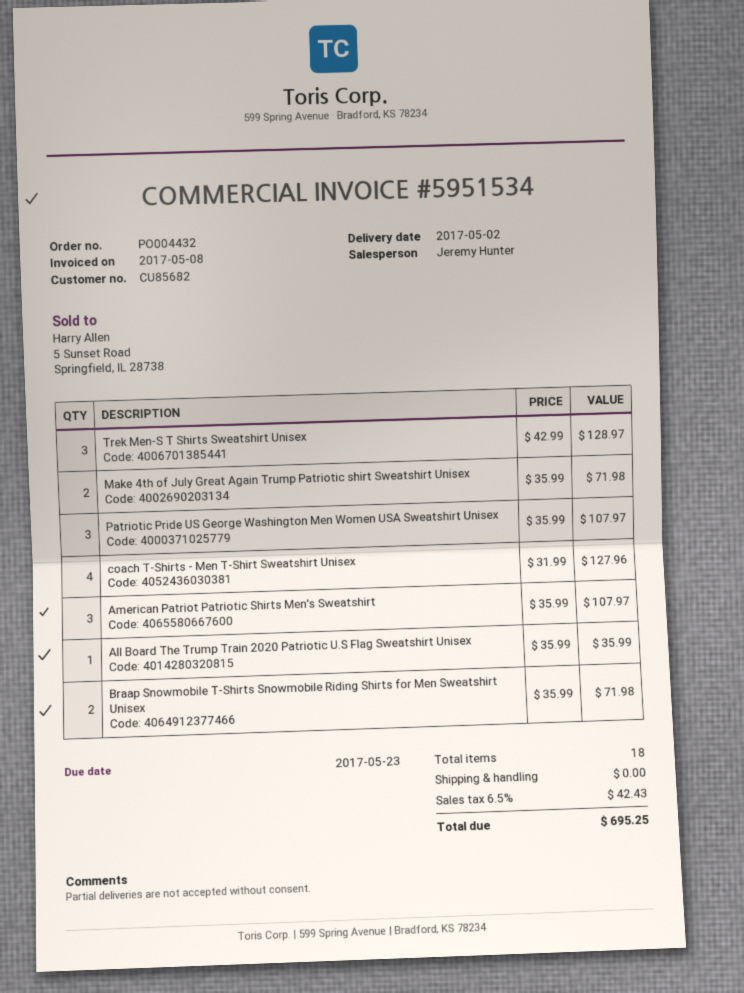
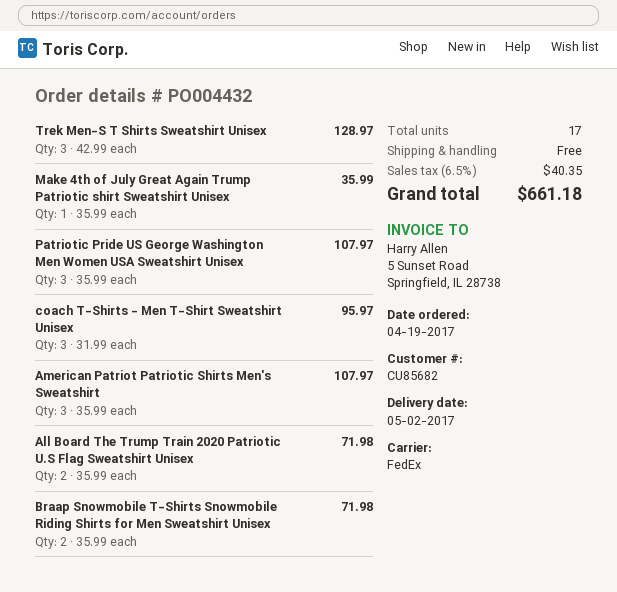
Make 4th of July Great Again Trump Patriotic shirt Sweatshirt Unisex: 2 x 35.99 = 71.98 -> 1 x 35.99 = 35.99
coach T-Shirts - Men T-Shirt Sweatshirt Unisex: 4 x 31.99 = 127.96 -> 3 x 31.99 = 95.97
All Board The Trump Train 2020 Patriotic U.S Flag Sweatshirt Unisex: 1 x 35.99 = 35.99 -> 2 x 35.99 = 71.98
total quantity: 18 -> 17
tax: 6.5% = 42.43 -> 6.5% = 40.35
total: 695.25 -> 661.18

